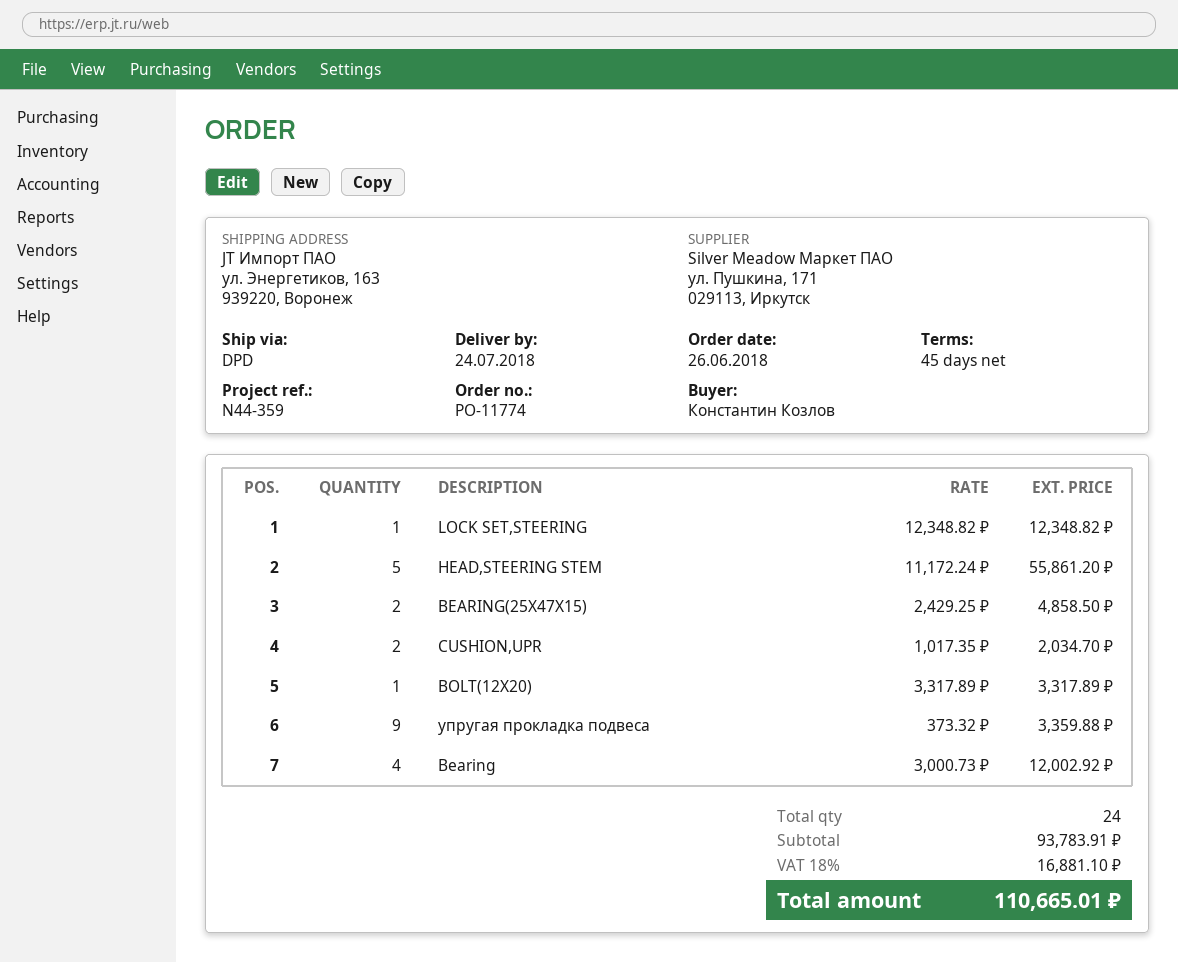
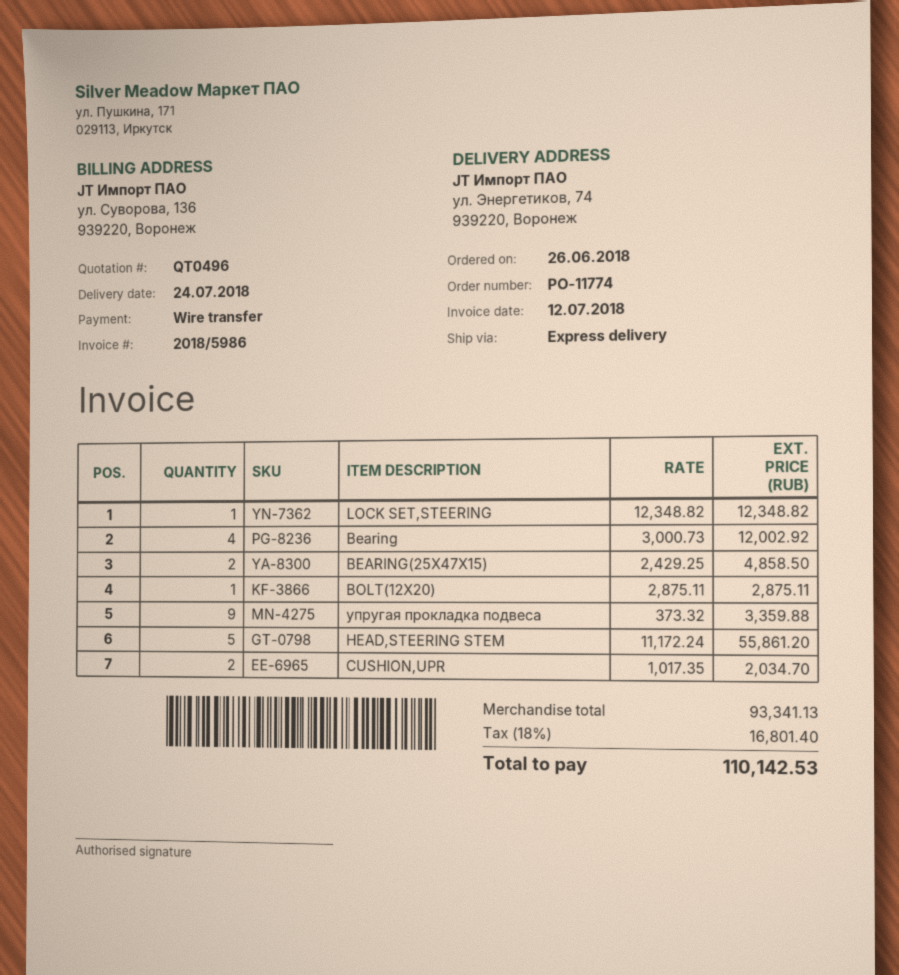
shipping method: DPD -> express
ship to: ул. Энергетиков, 163, 939220, Воронеж -> ул. Энергетиков, 74, 939220, Воронеж
BOLT(12X20): 1 x 3317.89 = 3317.89 -> 1 x 2875.11 = 2875.11
subtotal: 93783.91 -> 93341.13
tax: 18% = 16881.10 -> 18% = 16801.40
total: 110665.01 -> 110142.53

